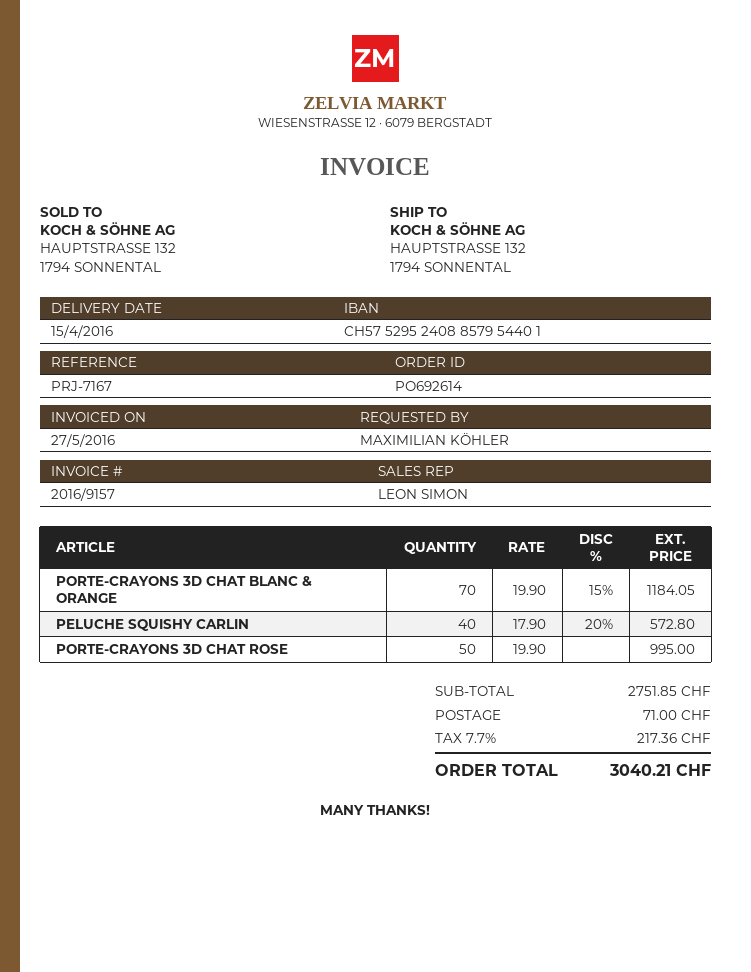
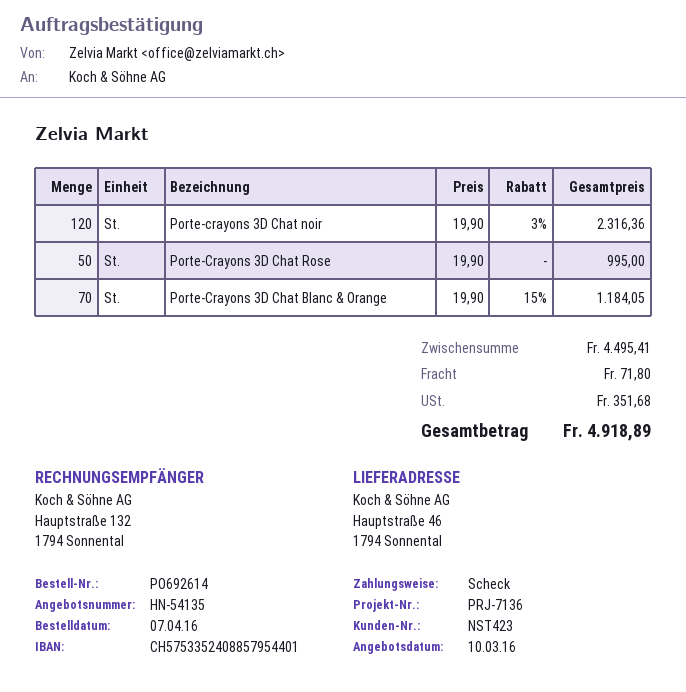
reference: PRJ-7167 -> PRJ-7136
bank account: CH5752952408857954401 -> CH5753352408857954401
ship to: HAUPTSTRASSE 132, 1794 SONNENTAL -> Hauptstraße 46, 1794 Sonnental
PELUCHE SQUISHY CARLIN: 40 x 17.90 - 20% = 572.80 -> none
Porte-crayons 3D Chat noir: none -> 120 x 19.90 - 3% = 2316.36
subtotal: 2751.85 -> 4495.41
shipping: 71.00 -> 71.80
tax: 217.36 -> 351.68
total: 3040.21 -> 4918.89

